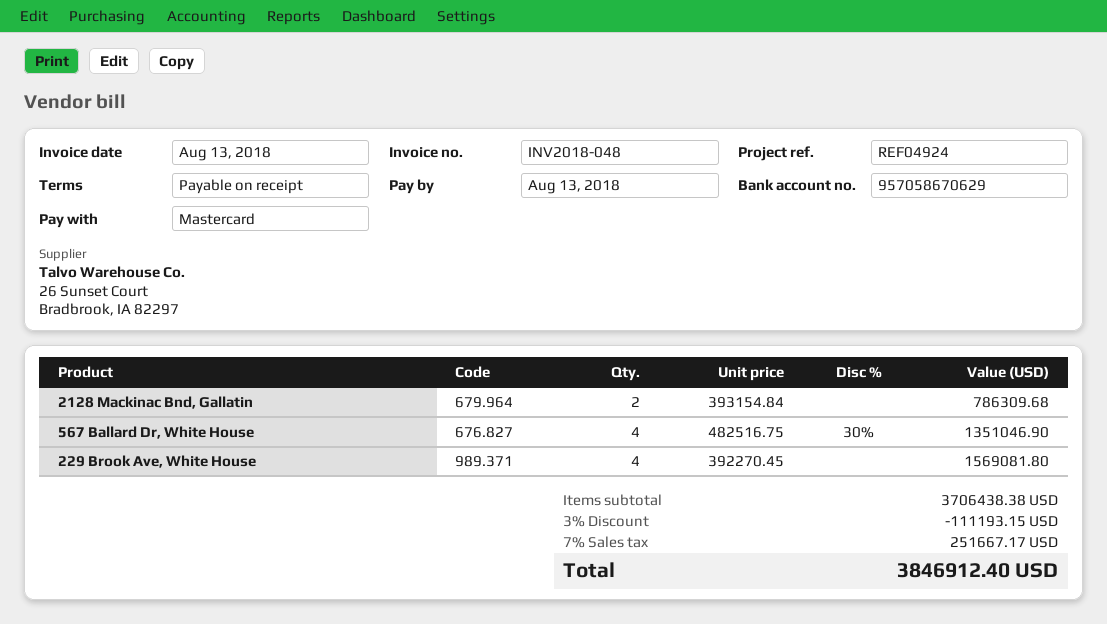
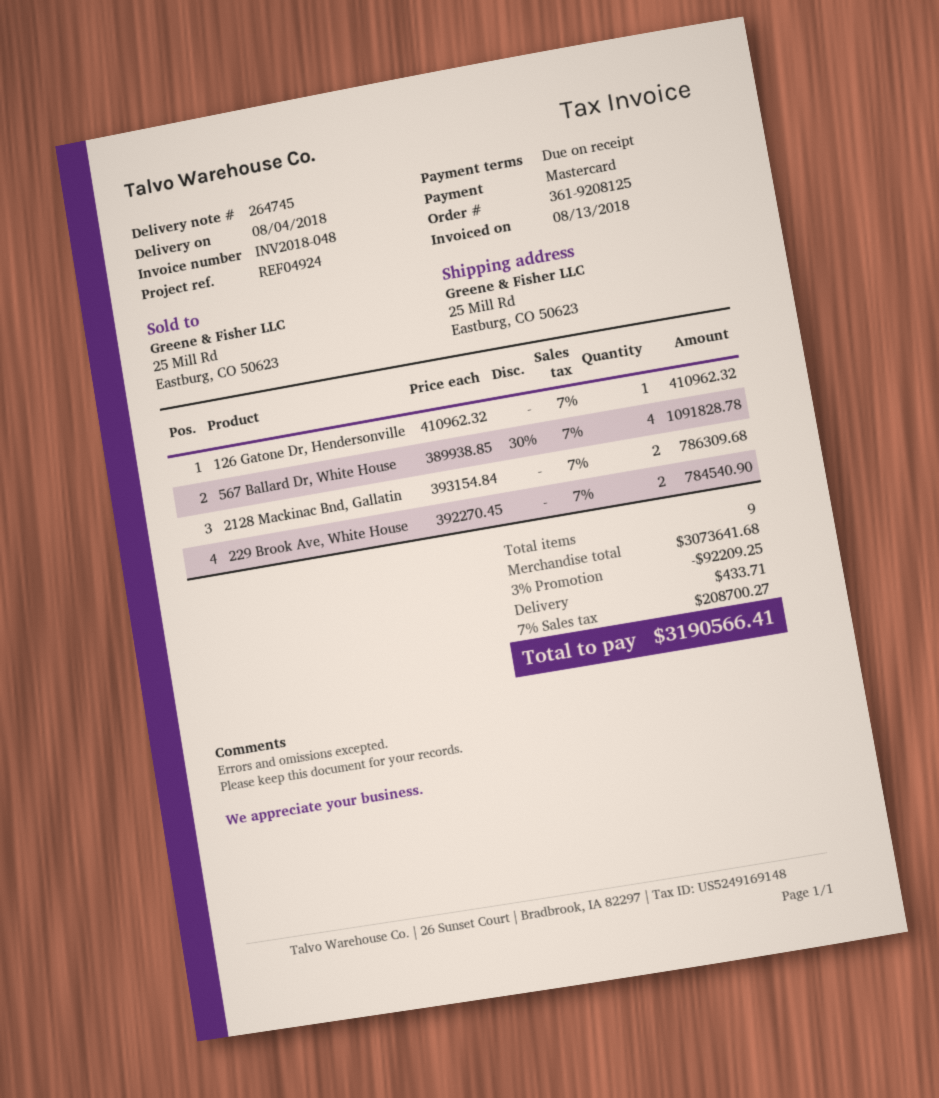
567 Ballard Dr, White House: 4 x 482516.75 - 30% = 1351046.90 -> 4 x 389938.85 - 30% = 1091828.78
229 Brook Ave, White House: 4 x 392270.45 = 1569081.80 -> 2 x 392270.45 = 784540.90
126 Gatone Dr, Hendersonville: none -> 1 x 410962.32 = 410962.32
subtotal: 3706438.38 -> 3073641.68
discount: 3% = 111193.15 -> 3% = 92209.25
shipping: none -> 433.71
tax: 7% = 251667.17 -> 7% = 208700.27
total: 3846912.40 -> 3190566.41

